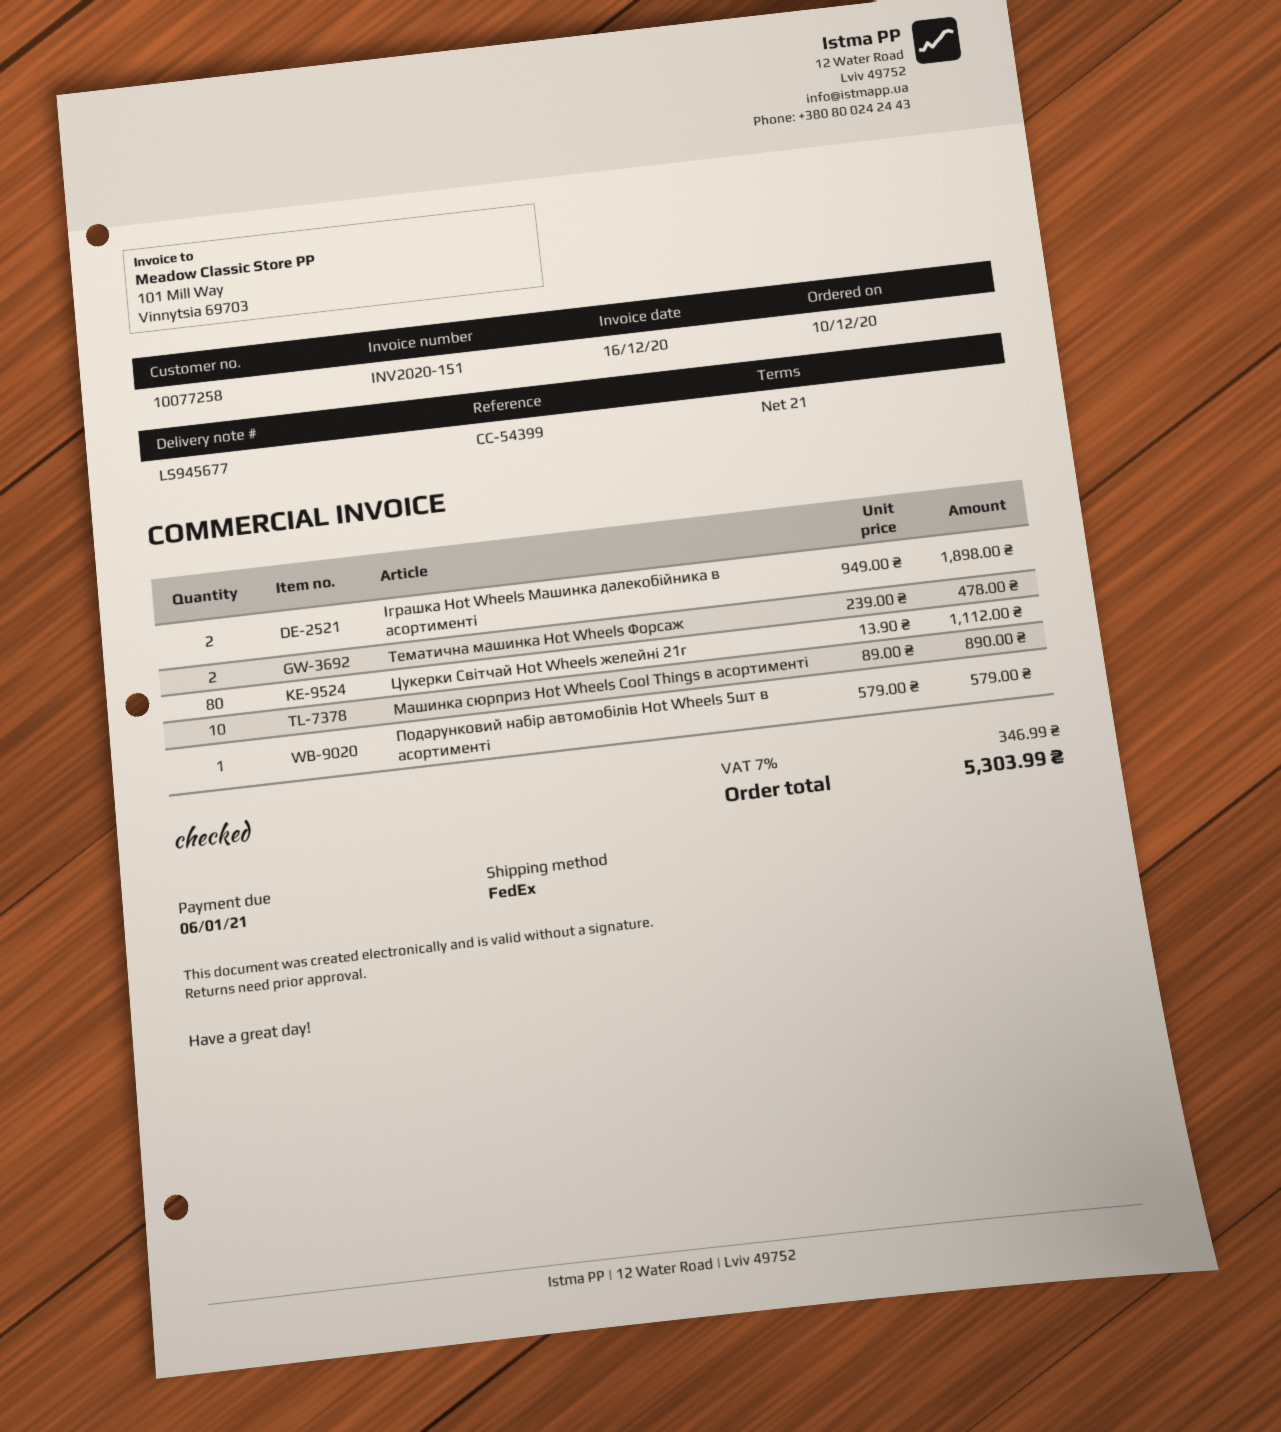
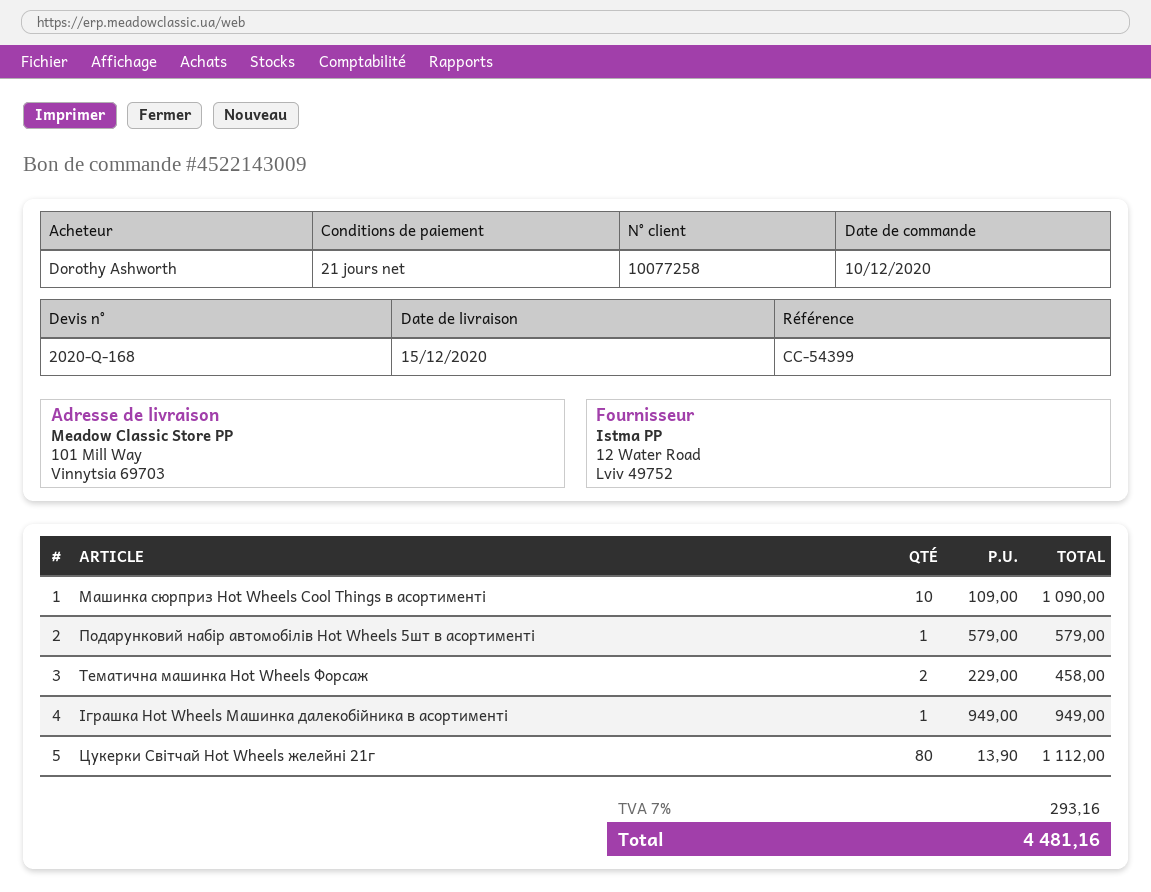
Іграшка Hot Wheels Машинка далекобійника в асортименті: 2 x 949.00 = 1898.00 -> 1 x 949.00 = 949.00
Тематична машинка Hot Wheels Форсаж: 2 x 239.00 = 478.00 -> 2 x 229.00 = 458.00
Машинка сюрприз Hot Wheels Cool Things в асортименті: 10 x 89.00 = 890.00 -> 10 x 109.00 = 1090.00
tax: 7% = 346.99 -> 7% = 293.16
total: 5303.99 -> 4481.16

